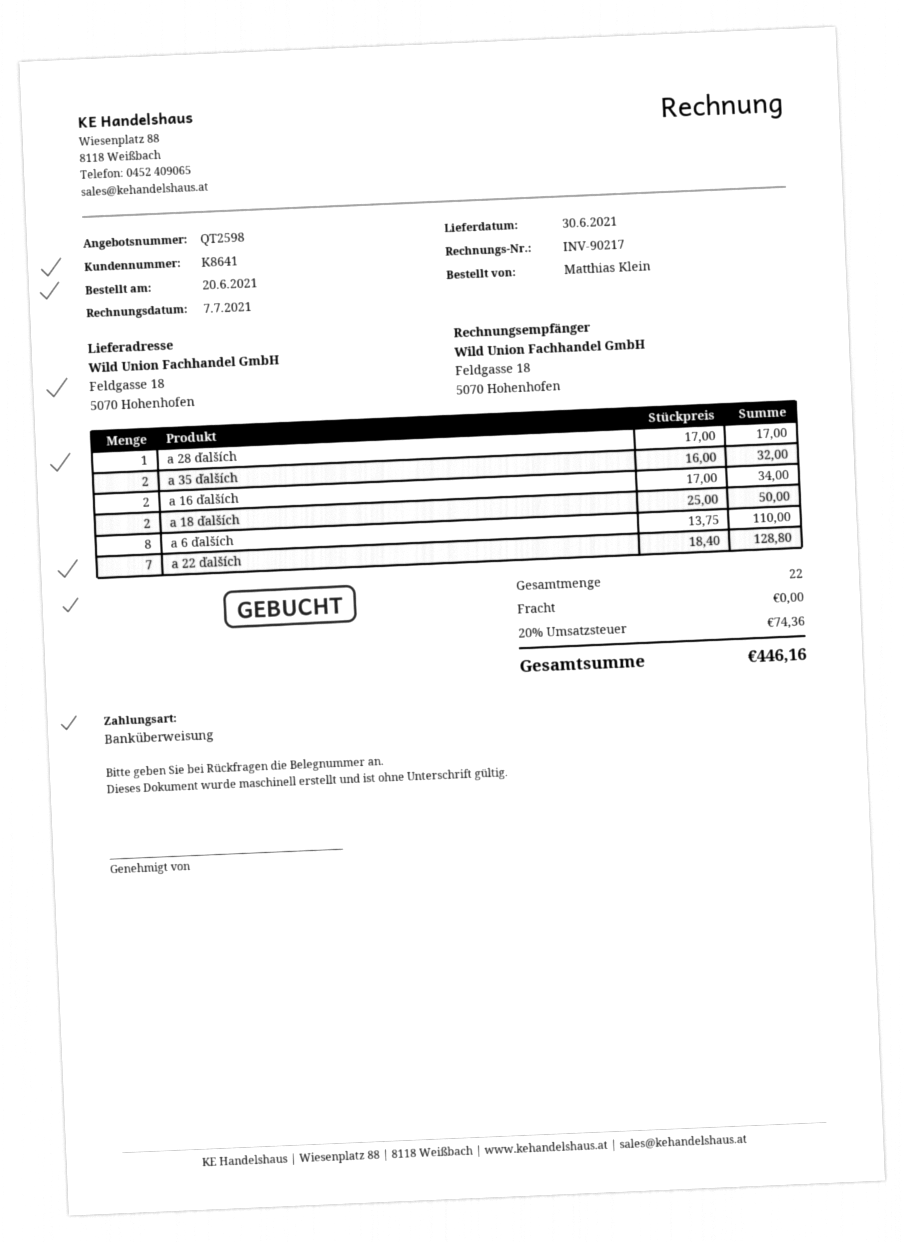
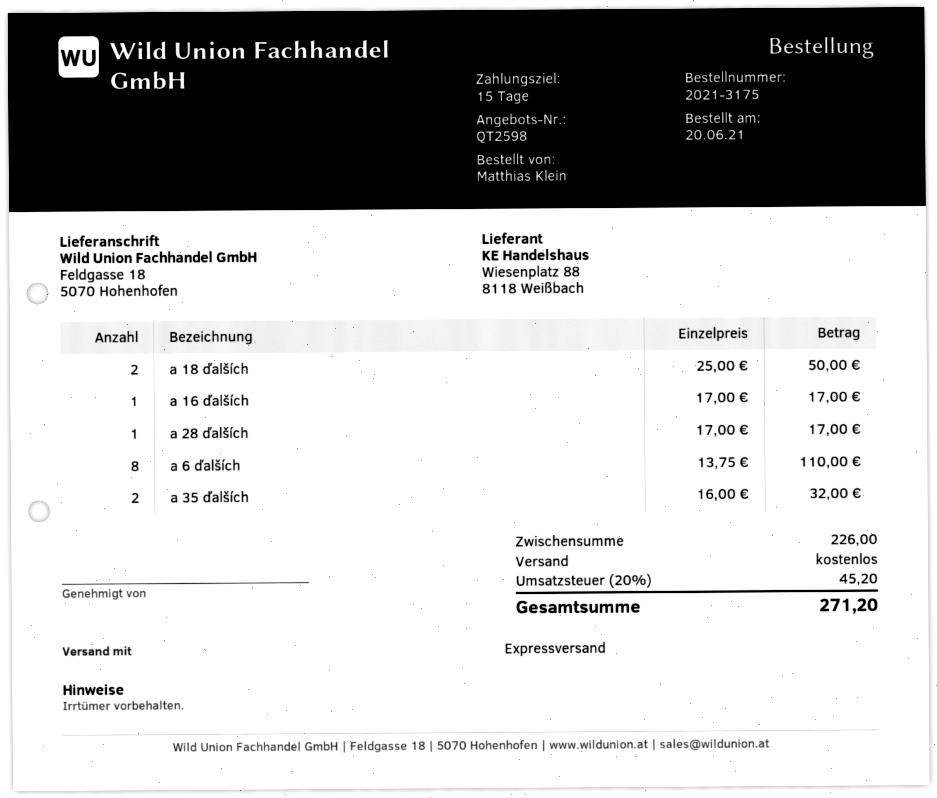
a 16 ďalších: 2 x 17.00 = 34.00 -> 1 x 17.00 = 17.00
a 22 ďalších: 7 x 18.40 = 128.80 -> none
tax: 20% = 74.36 -> 20% = 45.20
total: 446.16 -> 271.20

